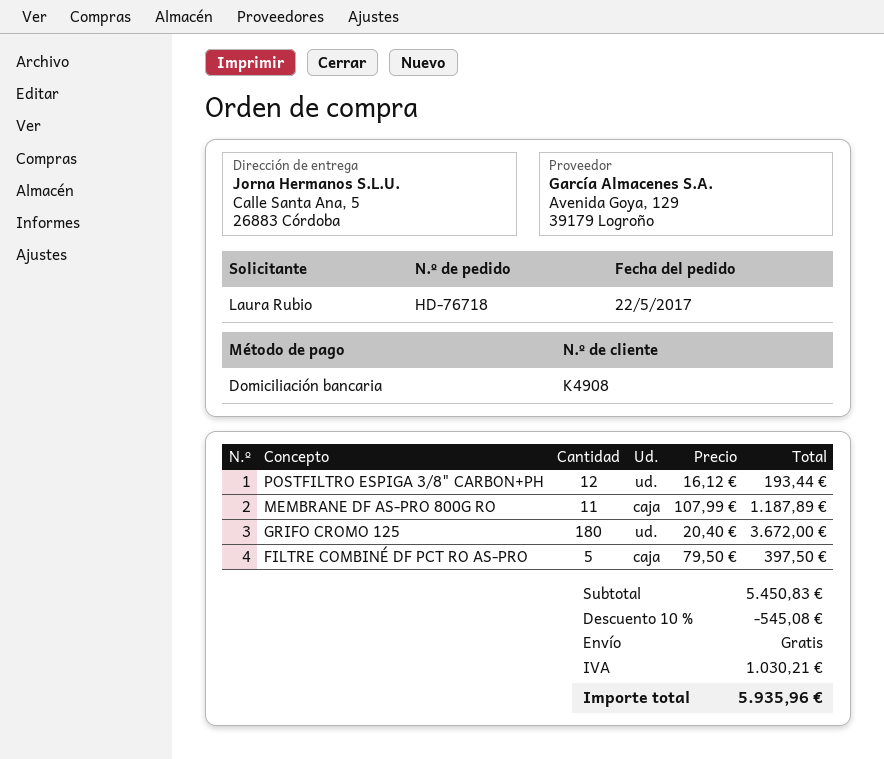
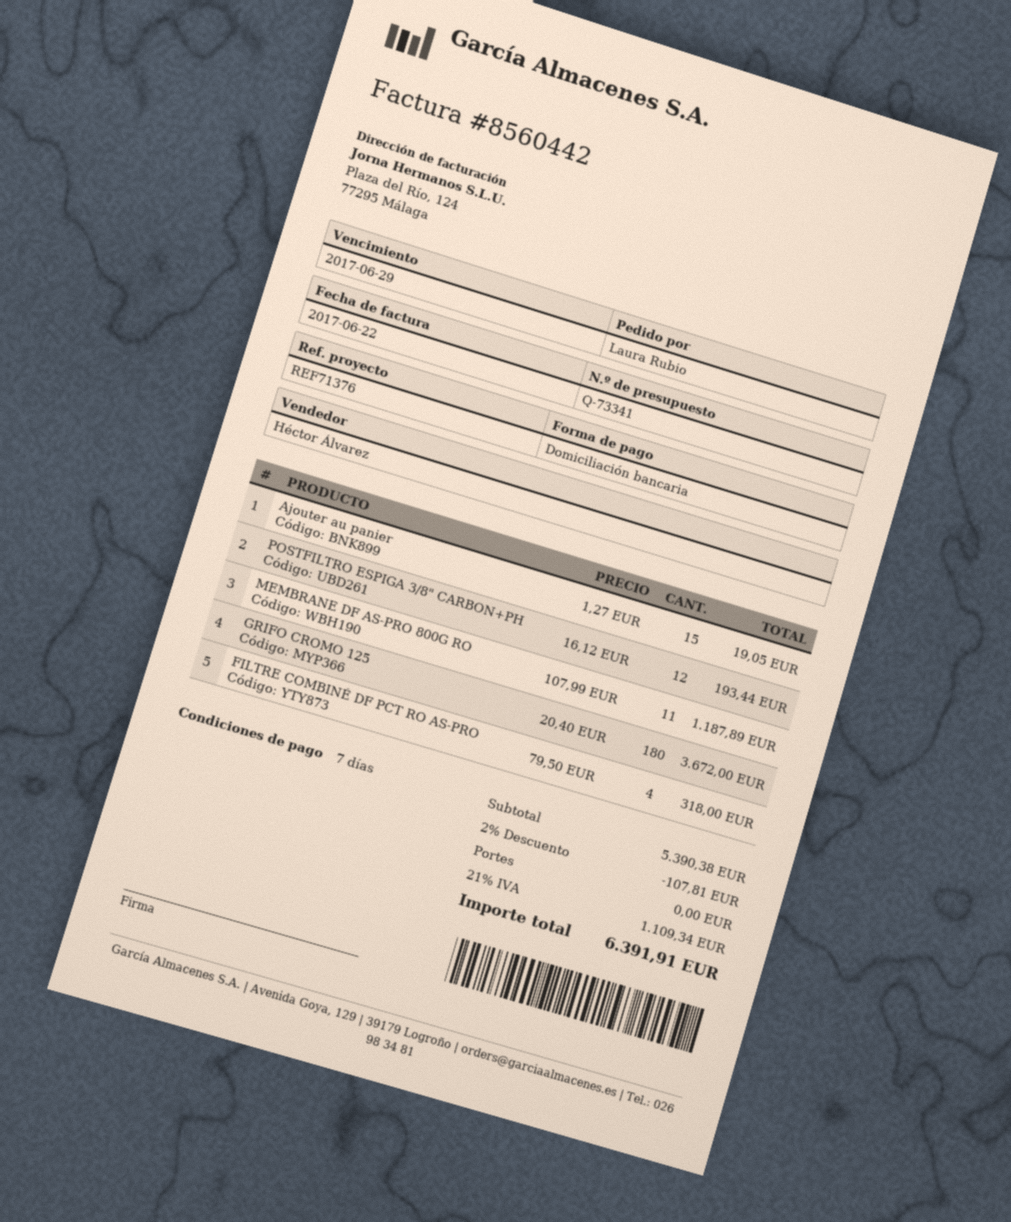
FILTRE COMBINÉ DF PCT RO AS-PRO: 5 x 79.50 = 397.50 -> 4 x 79.50 = 318.00
Ajouter au panier: none -> 15 x 1.27 = 19.05
subtotal: 5450.83 -> 5390.38
discount: 10% = 545.08 -> 2% = 107.81
tax: 1030.21 -> 1109.34
total: 5935.96 -> 6391.91

